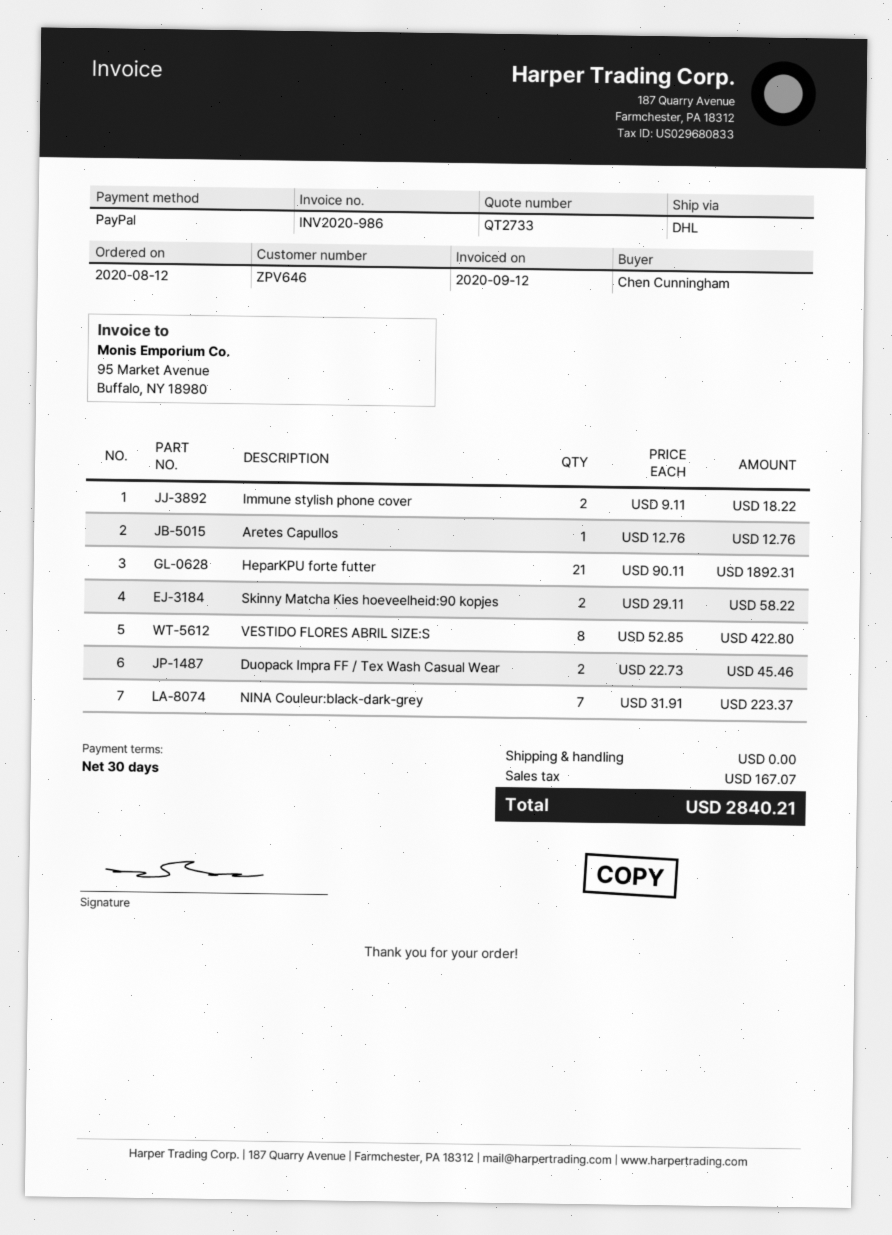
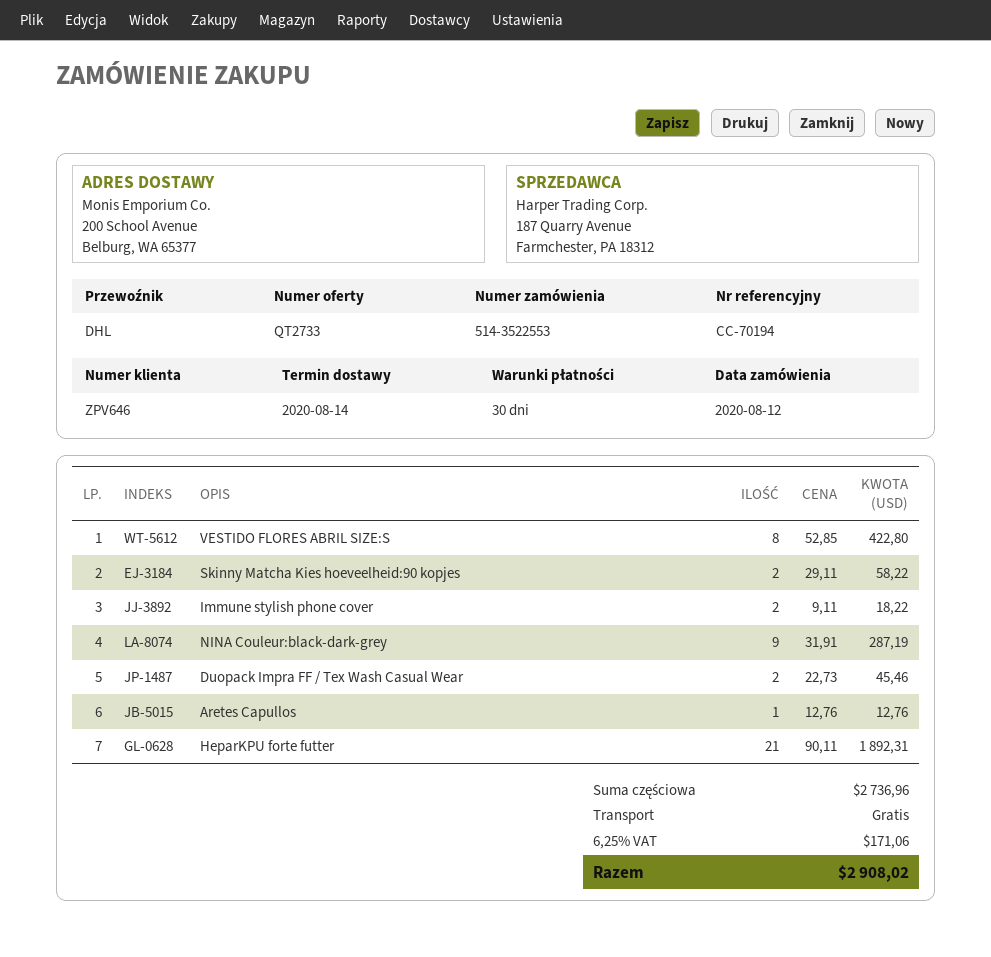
NINA Couleur:black-dark-grey: 7 x 31.91 = 223.37 -> 9 x 31.91 = 287.19
tax: 167.07 -> 171.06
total: 2840.21 -> 2908.02

